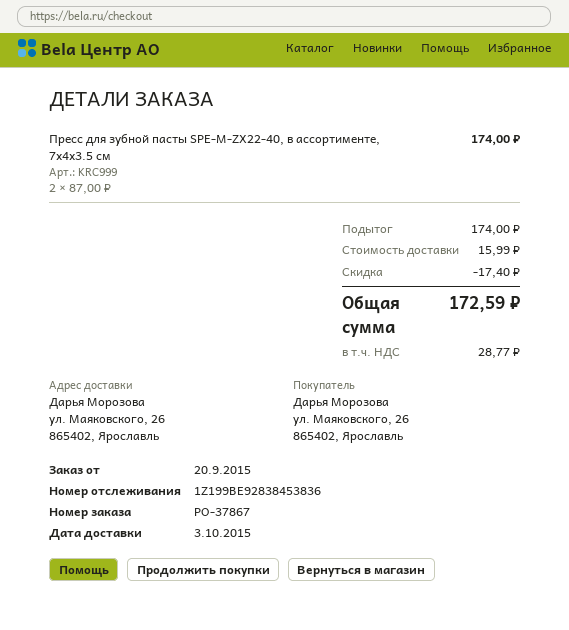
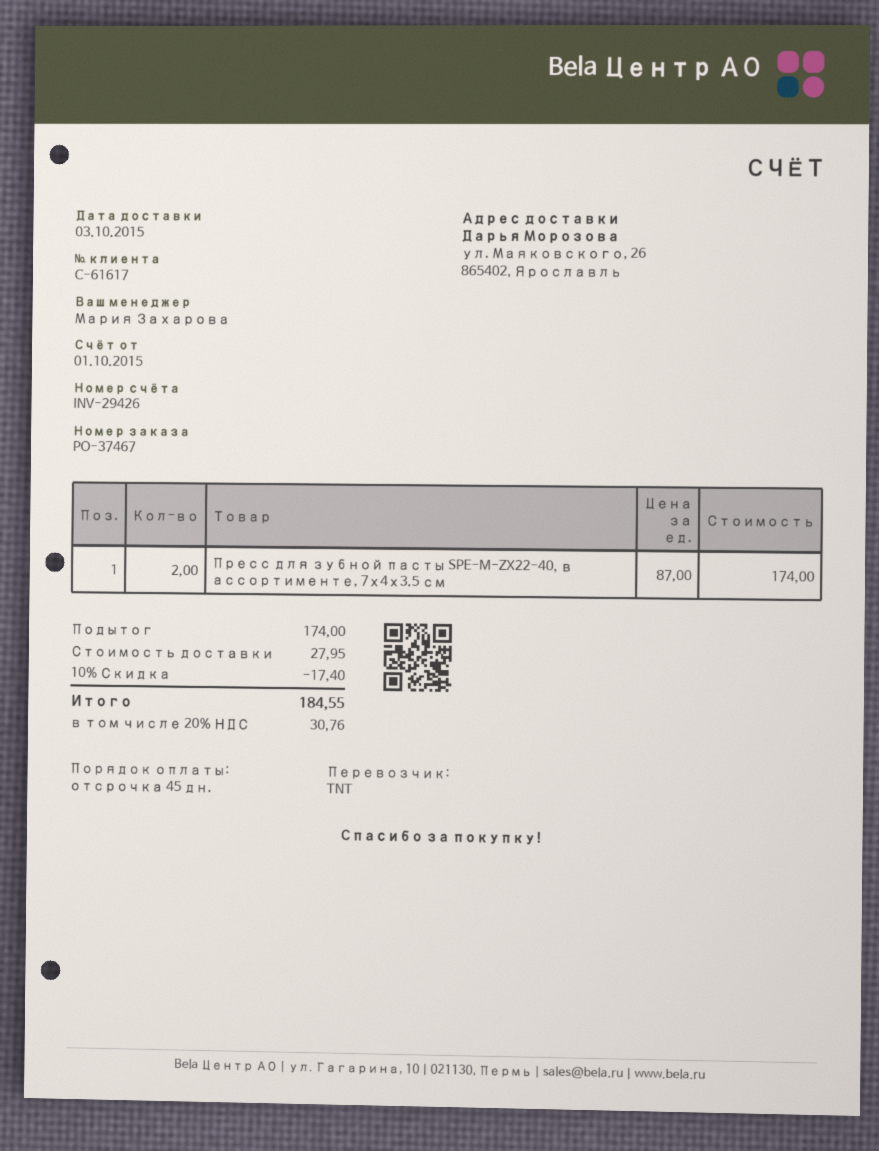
order number: PO-37867 -> PO-37467
shipping: 15.99 -> 27.95
tax: 28.77 -> 30.76
total: 172.59 -> 184.55

